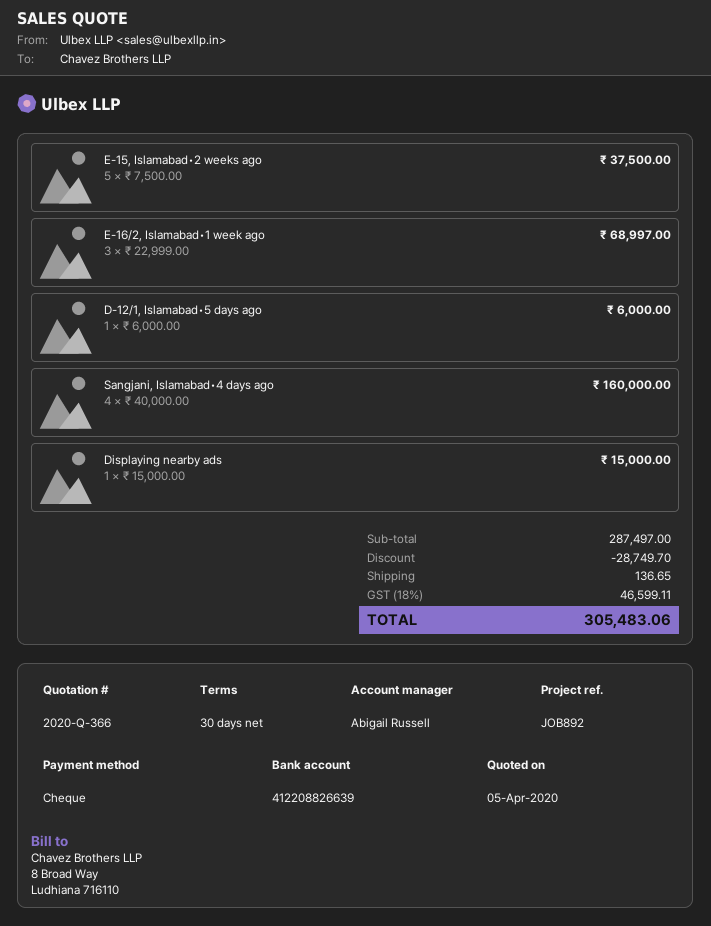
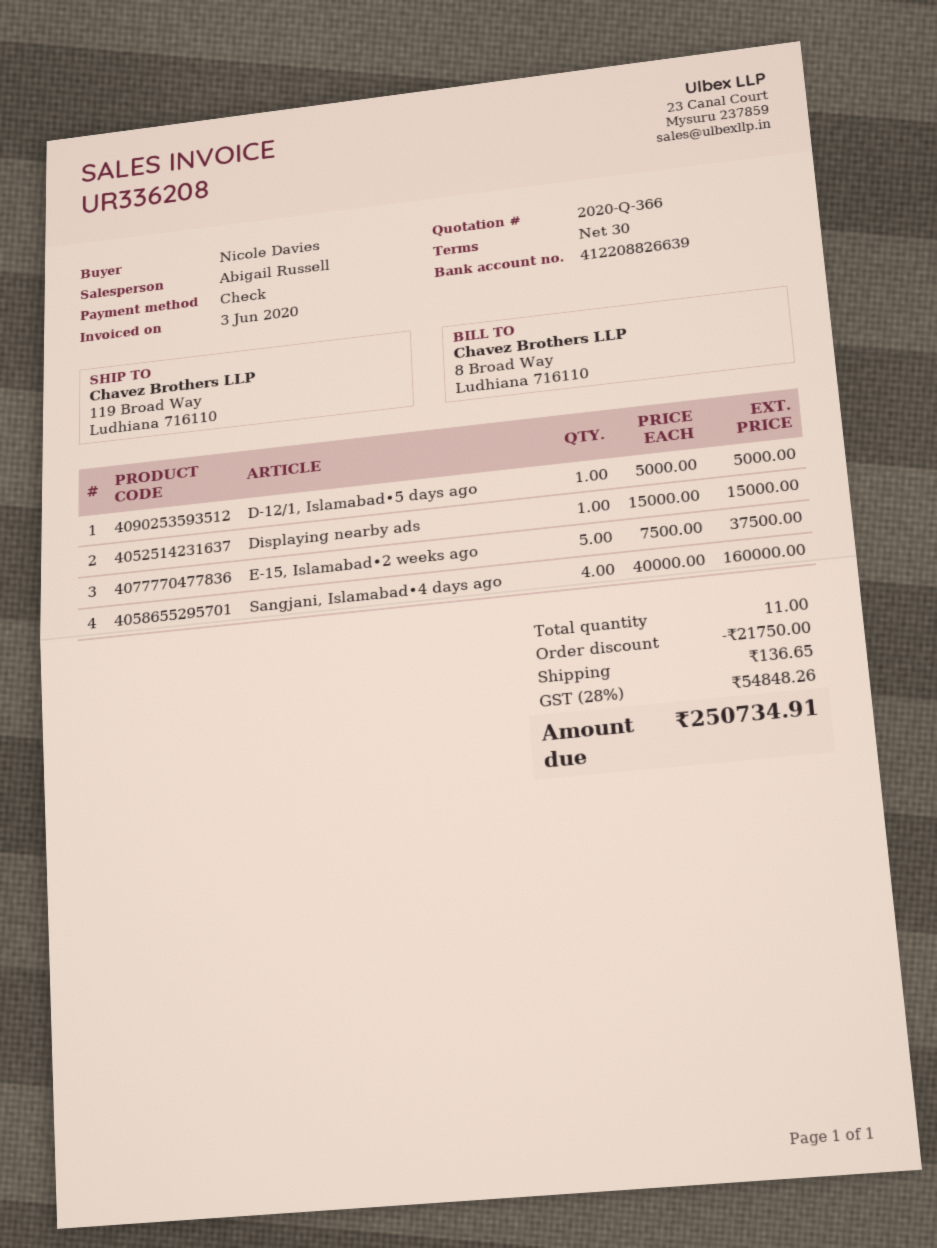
E-16/2, Islamabad•1 week ago: 3 x 22999.00 = 68997.00 -> none
D-12/1, Islamabad•5 days ago: 1 x 6000.00 = 6000.00 -> 1 x 5000.00 = 5000.00
discount: 28749.70 -> 21750.00
tax: 18% = 46599.11 -> 28% = 54848.26
total: 305483.06 -> 250734.91

